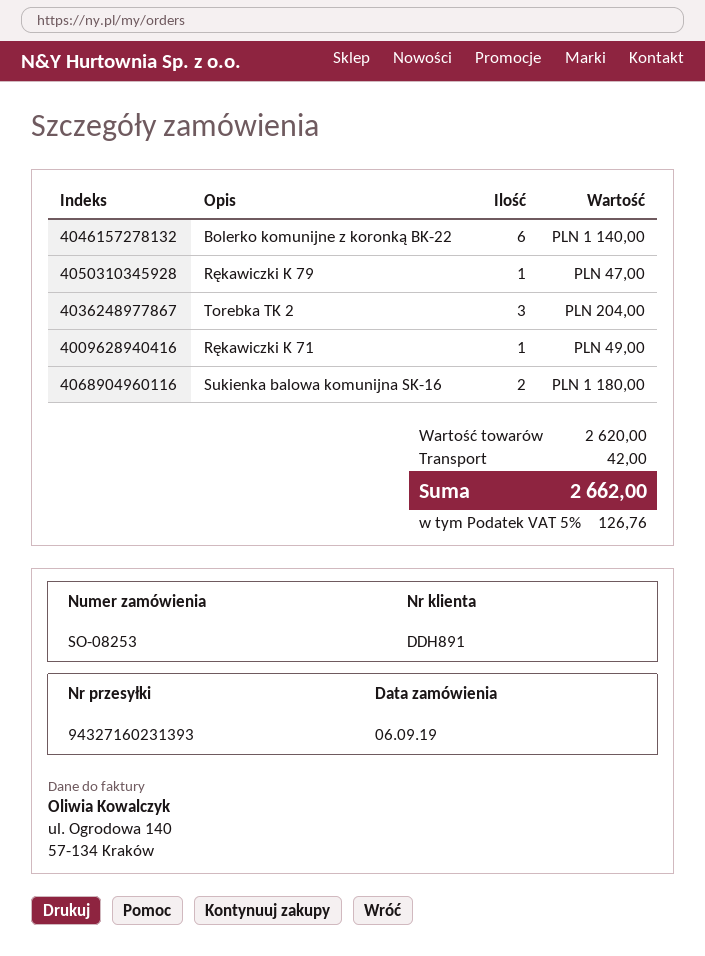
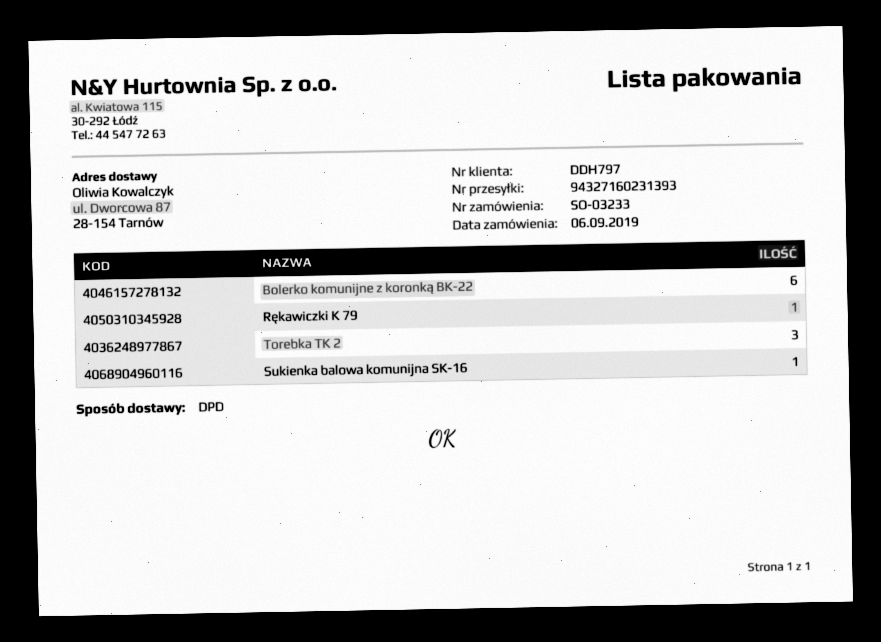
order number: SO-08253 -> SO-03233
customer number: DDH891 -> DDH797
Rękawiczki K 71: 1 -> none
Sukienka balowa komunijna SK-16: 2 -> 1

